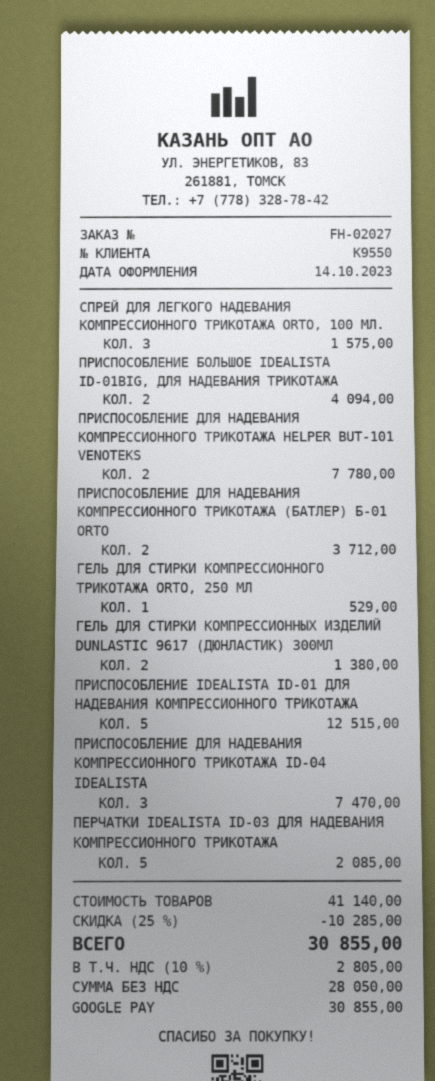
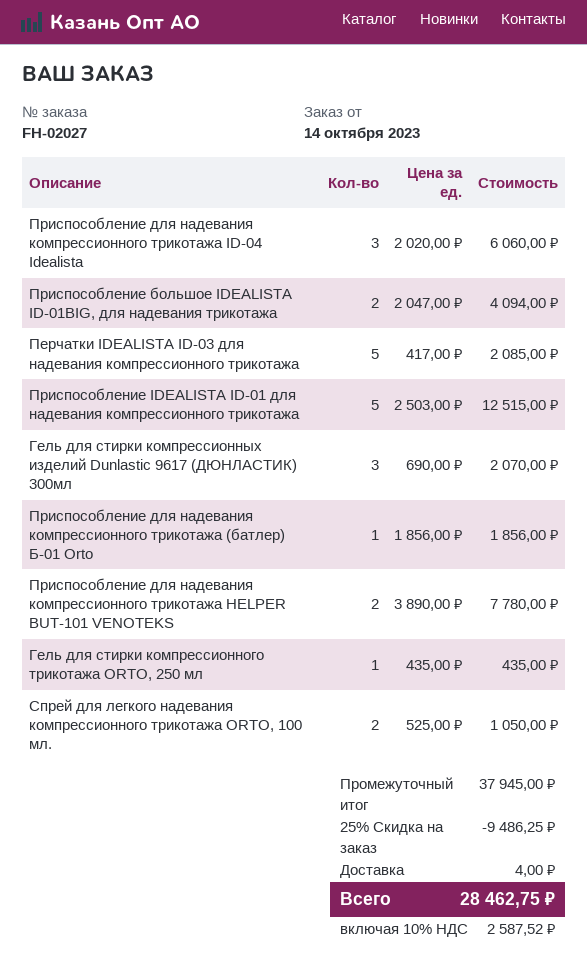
СПРЕЙ ДЛЯ ЛЕГКОГО НАДЕВАНИЯ КОМПРЕССИОННОГО ТРИКОТАЖА ORTO, 100 МЛ.: 3 for 1575.00 -> 2 for 1050.00
ПРИСПОСОБЛЕНИЕ ДЛЯ НАДЕВАНИЯ КОМПРЕССИОННОГО ТРИКОТАЖА (БАТЛЕР) Б-01 ORTO: 2 for 3712.00 -> 1 for 1856.00
ГЕЛЬ ДЛЯ СТИРКИ КОМПРЕССИОННОГО ТРИКОТАЖА ORTO, 250 МЛ: 1 for 529.00 -> 1 for 435.00
ГЕЛЬ ДЛЯ СТИРКИ КОМПРЕССИОННЫХ ИЗДЕЛИЙ DUNLASTIC 9617 (ДЮНЛАСТИК) 300МЛ: 2 for 1380.00 -> 3 for 2070.00
ПРИСПОСОБЛЕНИЕ ДЛЯ НАДЕВАНИЯ КОМПРЕССИОННОГО ТРИКОТАЖА ID-04 IDEALISTA: 3 for 7470.00 -> 3 for 6060.00
subtotal: 41140.00 -> 37945.00
discount: 25% = 10285.00 -> 25% = 9486.25
shipping: none -> 4.00
tax: 10% = 2805.00 -> 10% = 2587.52
total: 30855.00 -> 28462.75

